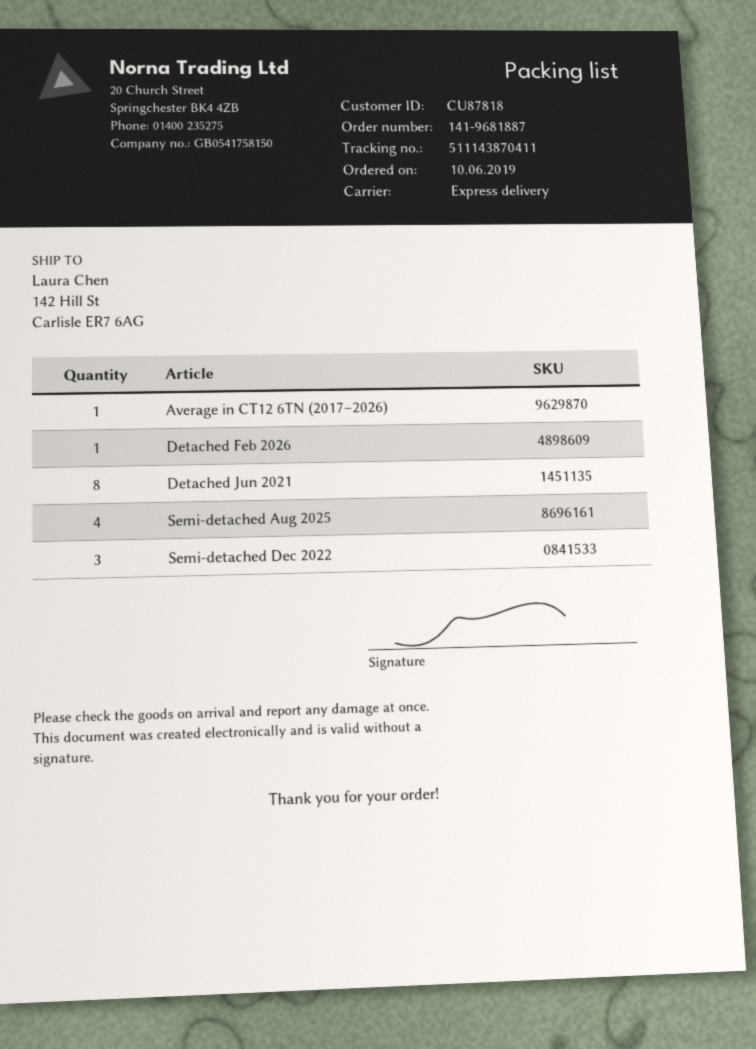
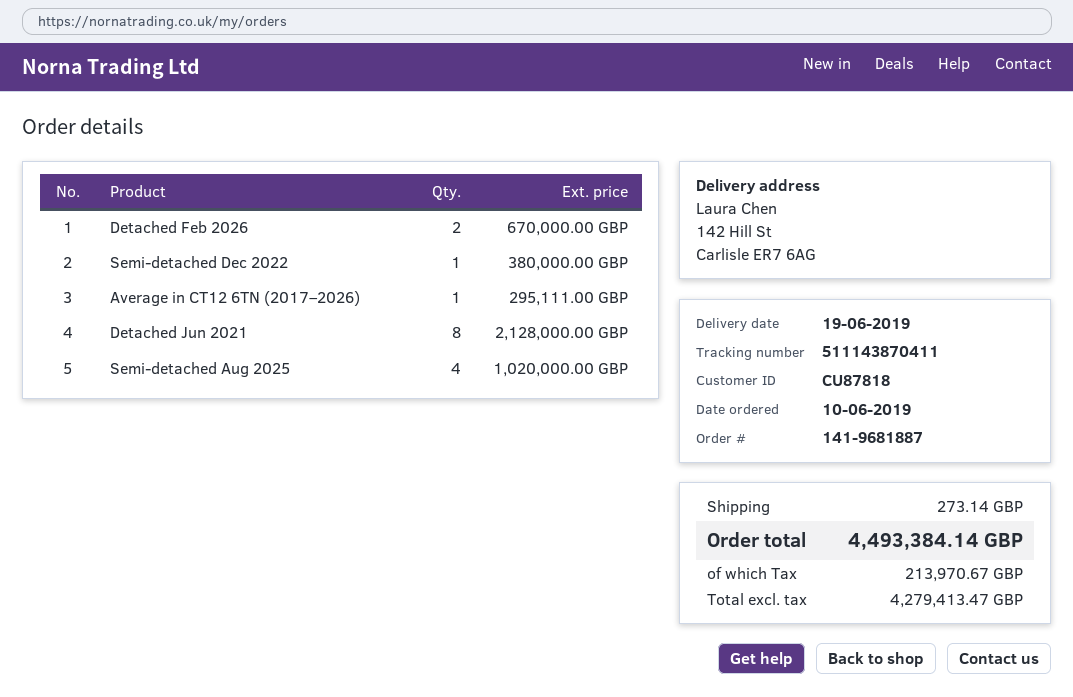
Detached Feb 2026: 1 -> 2
Semi-detached Dec 2022: 3 -> 1

